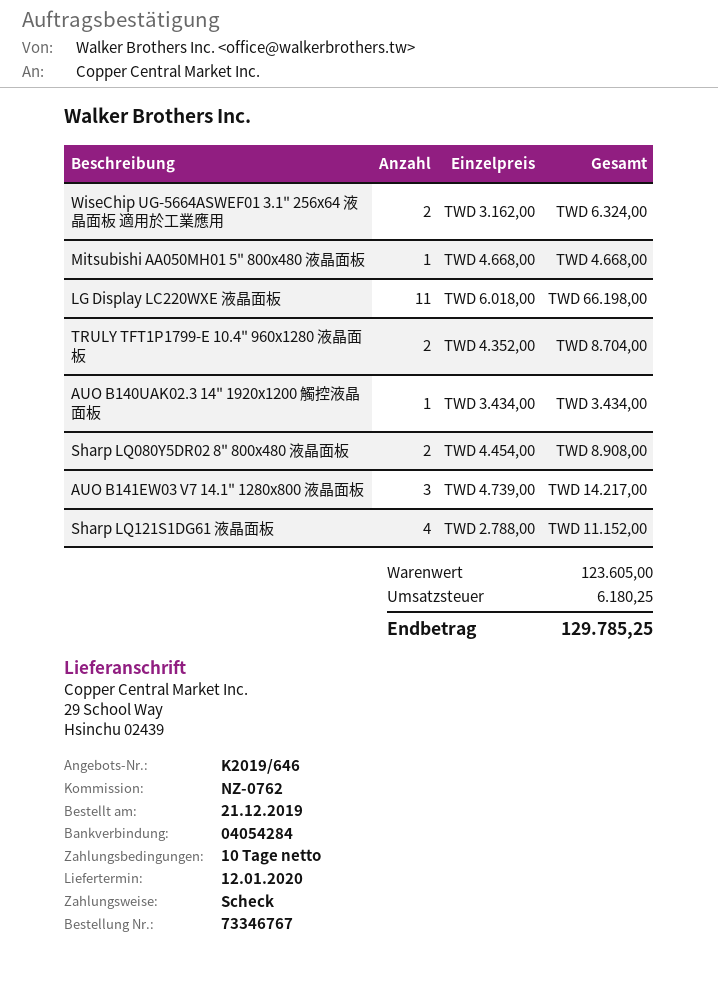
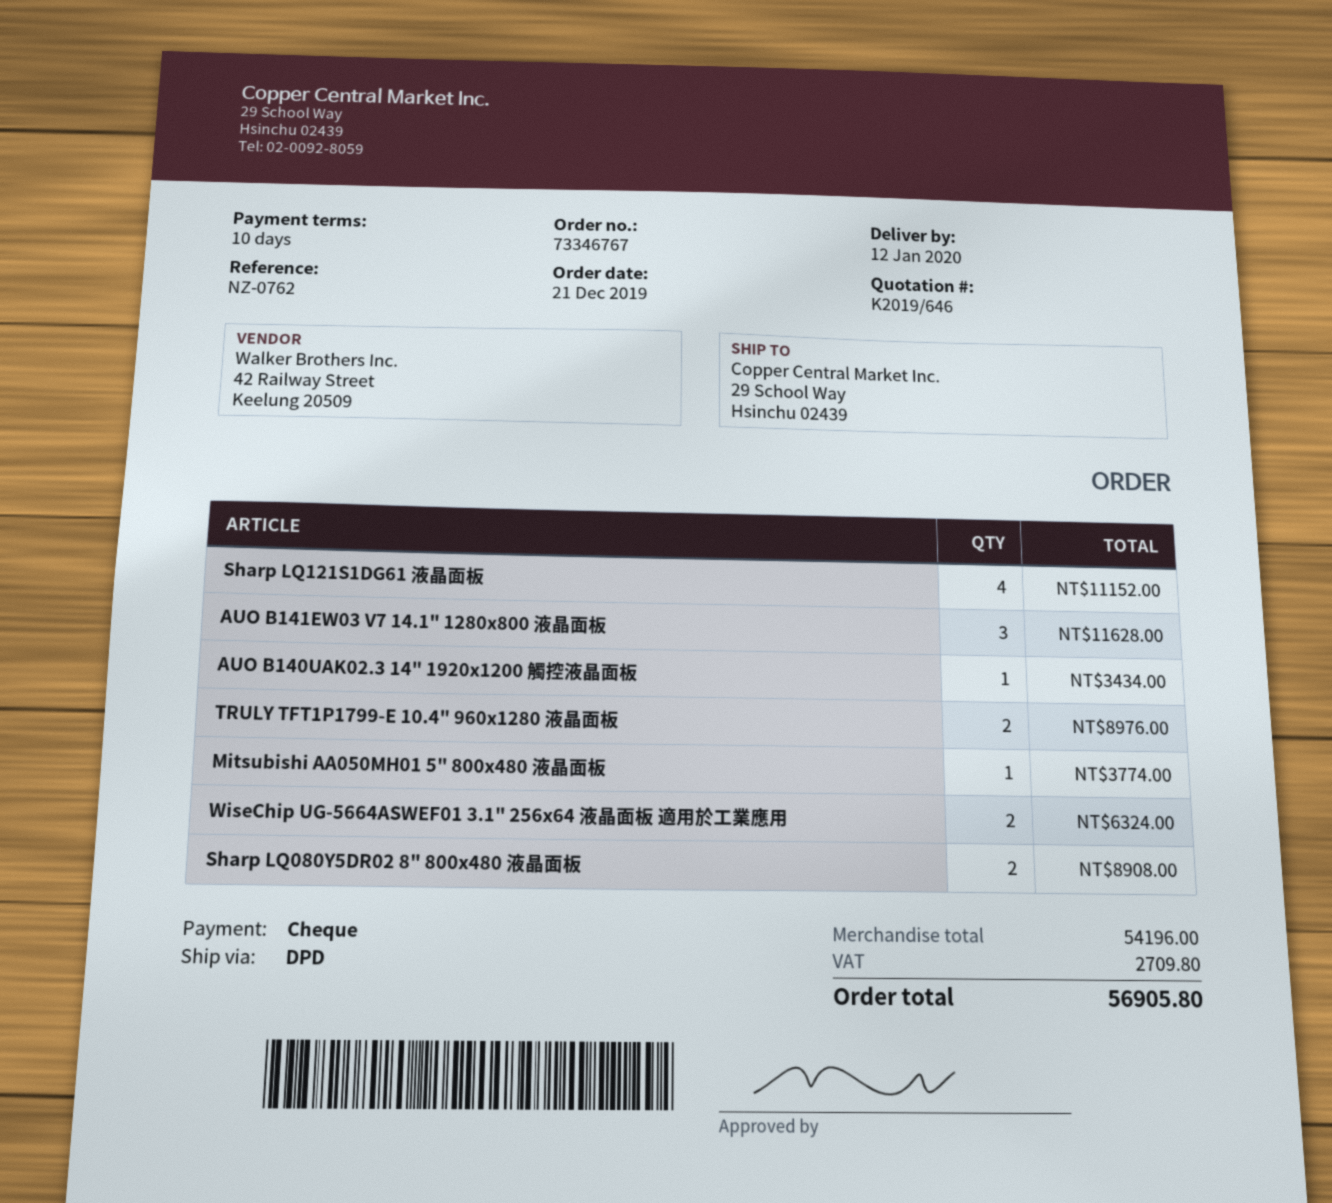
Mitsubishi AA050MH01 5" 800x480 液晶面板: 1 for 4668.00 -> 1 for 3774.00
LG Display LC220WXE 液晶面板: 11 for 66198.00 -> none
TRULY TFT1P1799-E 10.4" 960x1280 液晶面板: 2 for 8704.00 -> 2 for 8976.00
AUO B141EW03 V7 14.1" 1280x800 液晶面板: 3 for 14217.00 -> 3 for 11628.00
subtotal: 123605.00 -> 54196.00
tax: 6180.25 -> 2709.80
total: 129785.25 -> 56905.80

